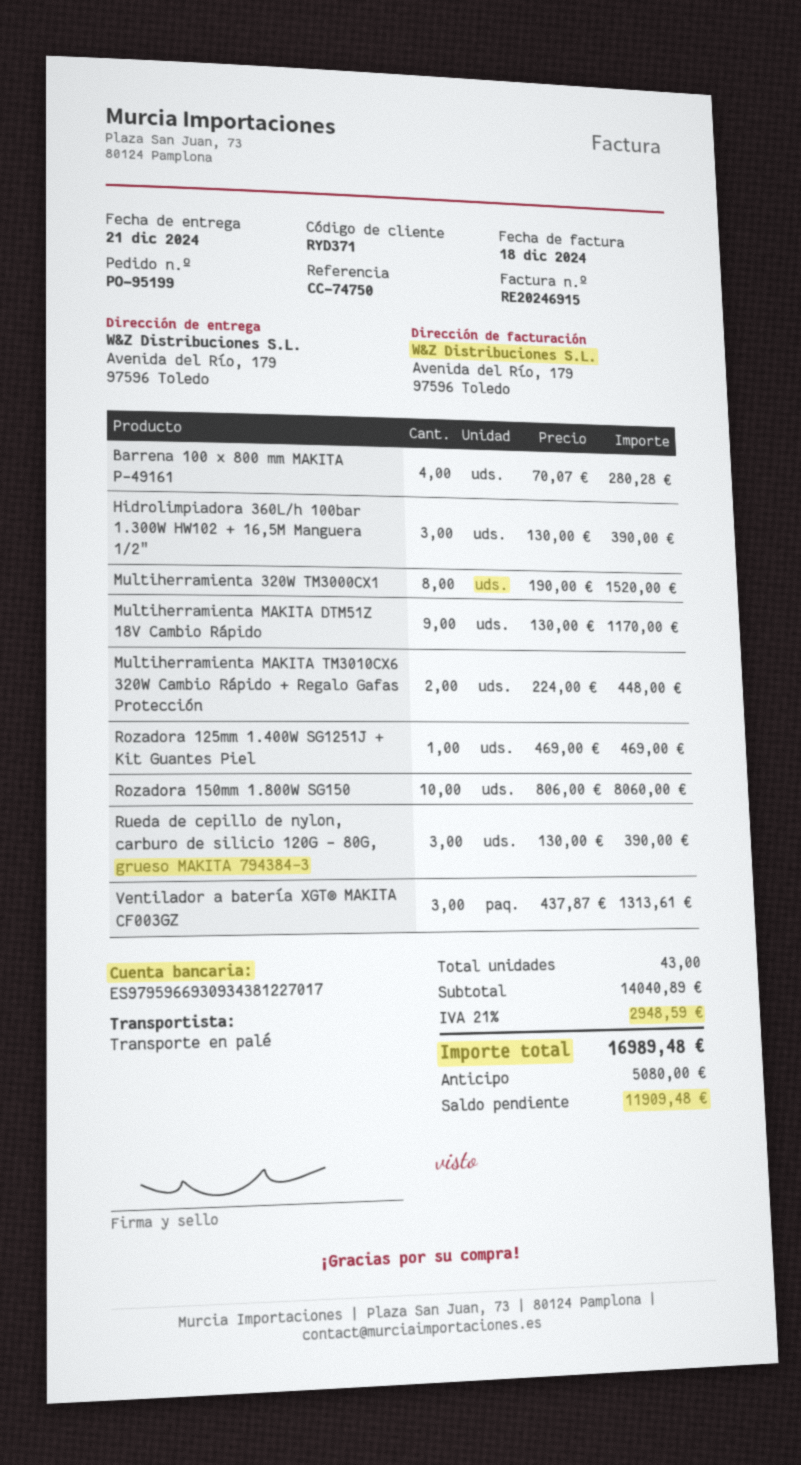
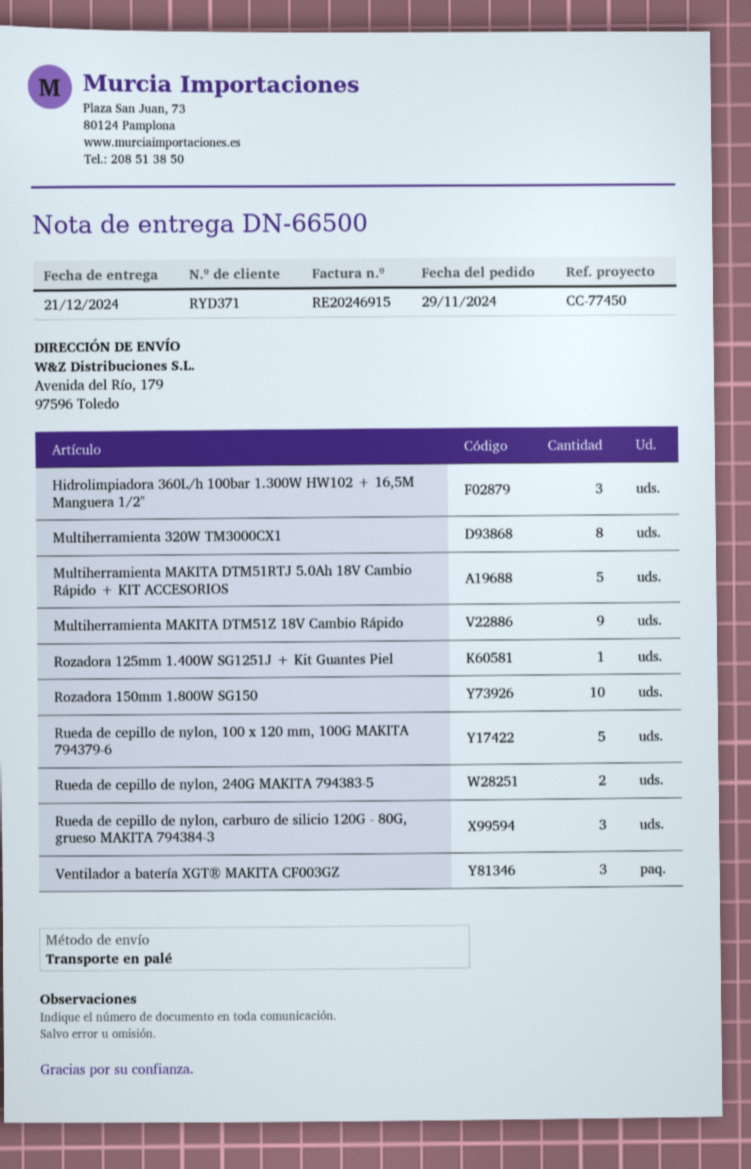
reference: CC-74750 -> CC-77450
Barrena 100 x 800 mm MAKITA P-49161: 4 -> none
Multiherramienta MAKITA TM3010CX6 320W Cambio Rápido + Regalo Gafas Protección: 2 -> none
Multiherramienta MAKITA DTM51RTJ 5.0Ah 18V Cambio Rápido + KIT ACCESORIOS: none -> 5
Rueda de cepillo de nylon, 100 x 120 mm, 100G MAKITA 794379-6: none -> 5
Rueda de cepillo de nylon, 240G MAKITA 794383-5: none -> 2

